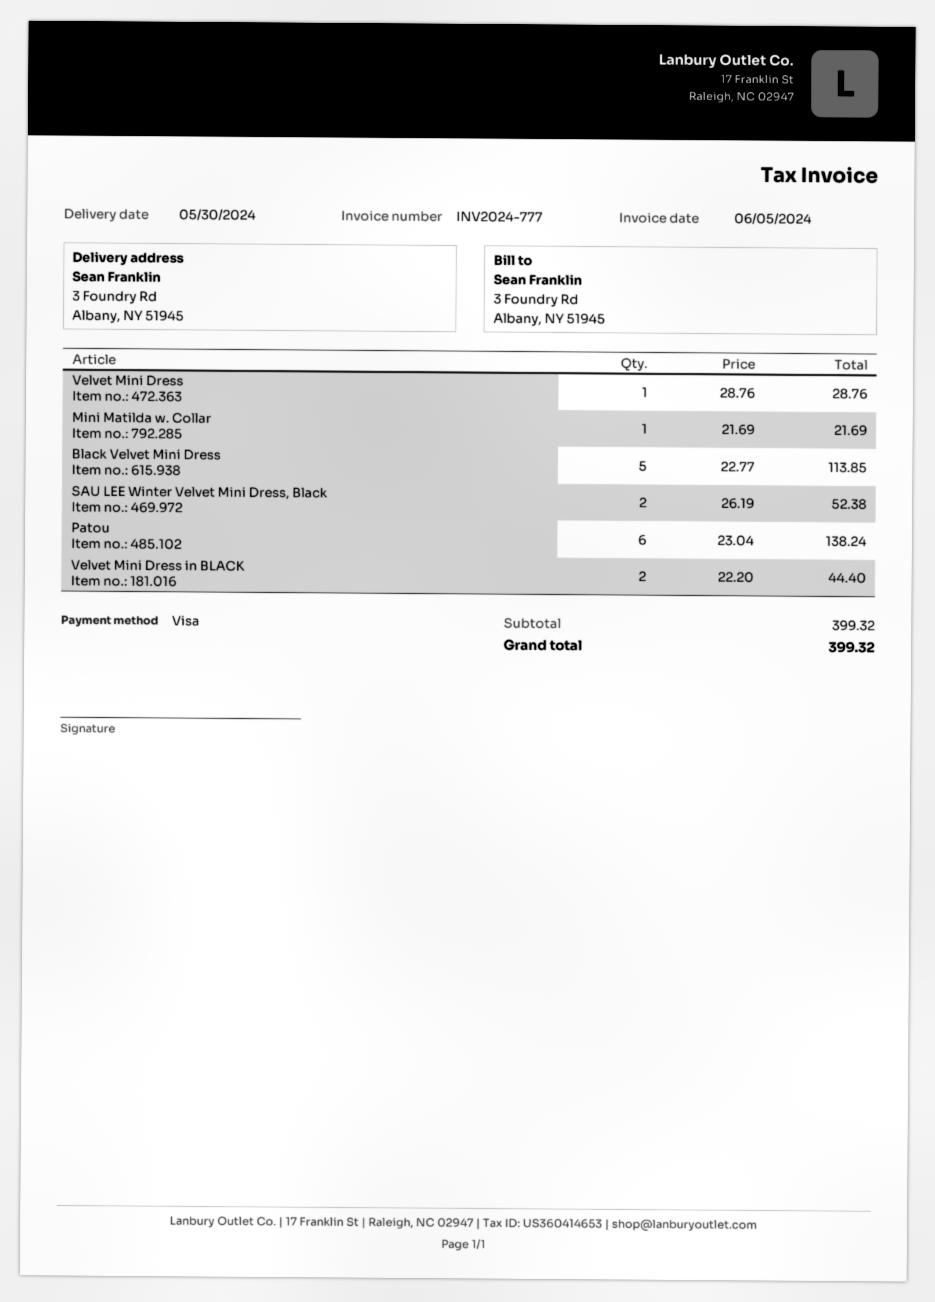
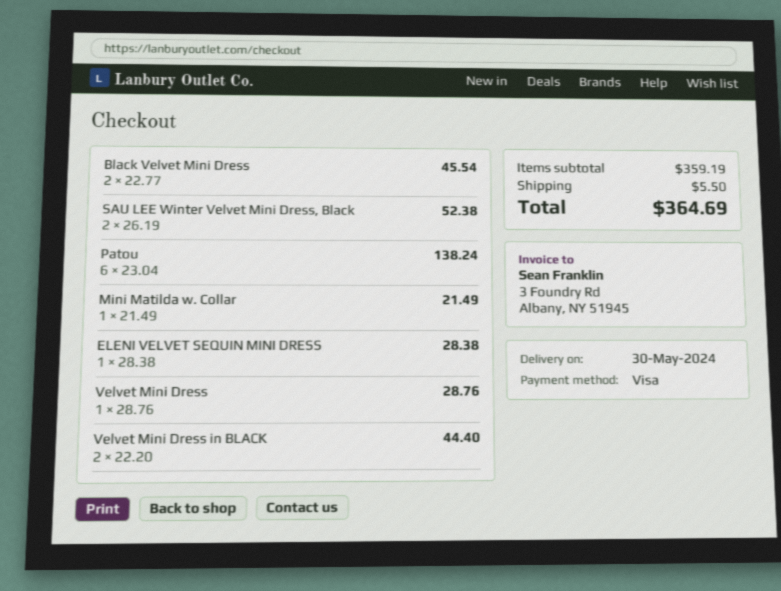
Mini Matilda w. Collar: 1 x 21.69 = 21.69 -> 1 x 21.49 = 21.49
Black Velvet Mini Dress: 5 x 22.77 = 113.85 -> 2 x 22.77 = 45.54
ELENI VELVET SEQUIN MINI DRESS: none -> 1 x 28.38 = 28.38
subtotal: 399.32 -> 359.19
shipping: none -> 5.50
total: 399.32 -> 364.69

